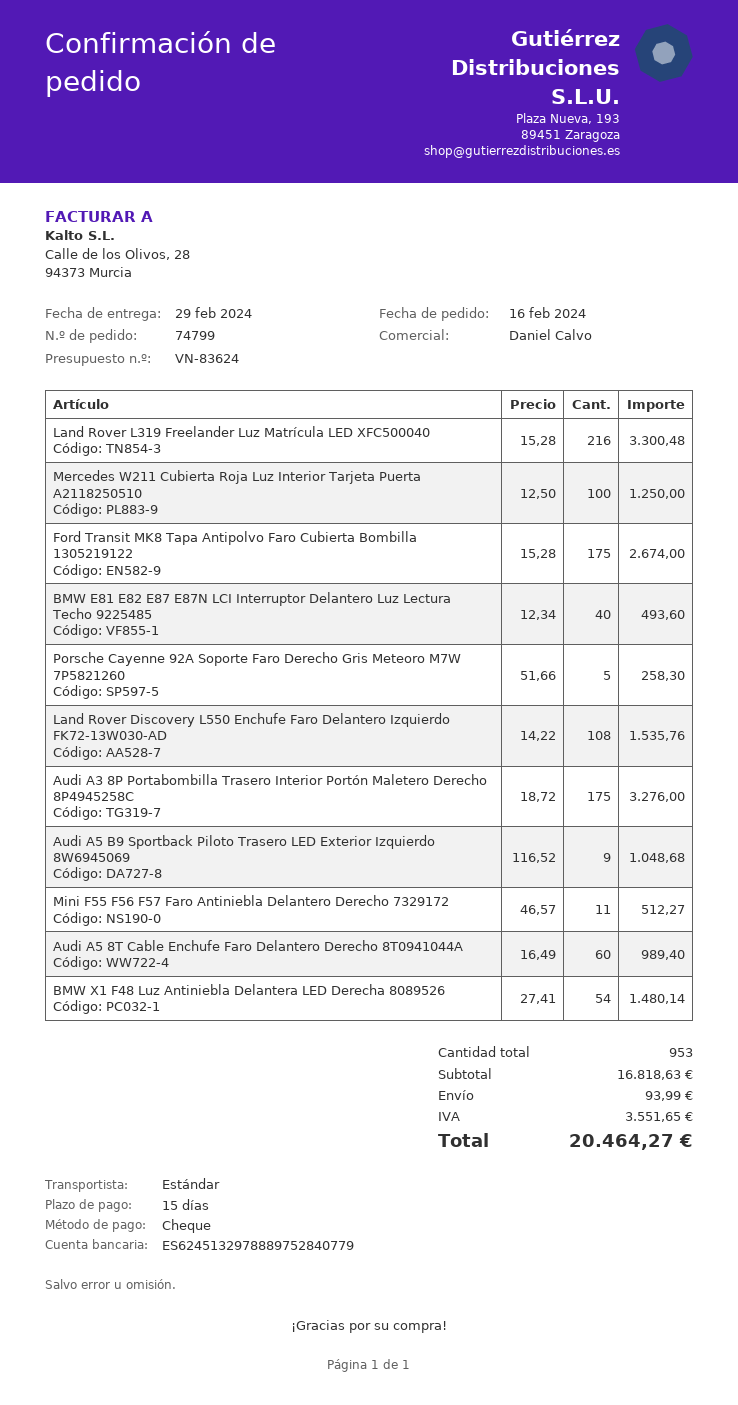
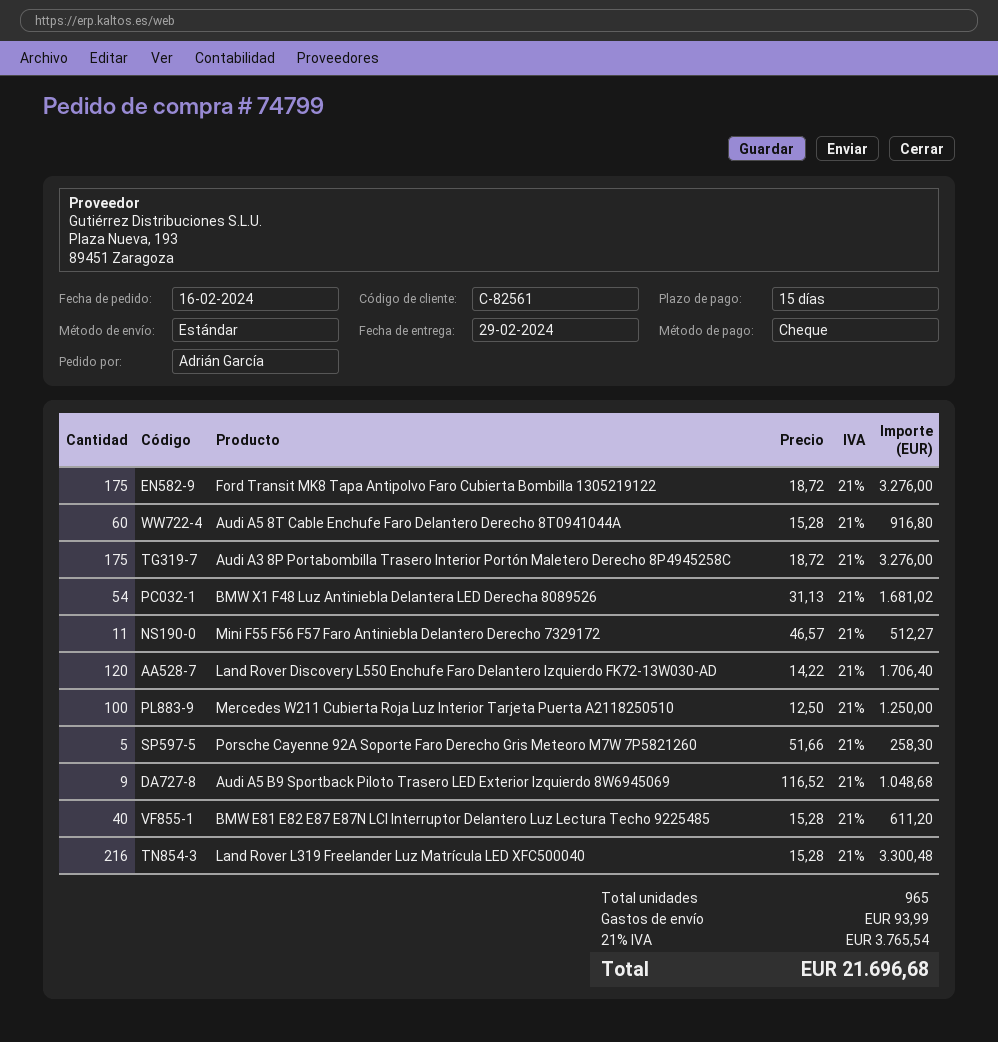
Ford Transit MK8 Tapa Antipolvo Faro Cubierta Bombilla 1305219122: 175 x 15.28 = 2674.00 -> 175 x 18.72 = 3276.00
BMW E81 E82 E87 E87N LCI Interruptor Delantero Luz Lectura Techo 9225485: 40 x 12.34 = 493.60 -> 40 x 15.28 = 611.20
Land Rover Discovery L550 Enchufe Faro Delantero Izquierdo FK72-13W030-AD: 108 x 14.22 = 1535.76 -> 120 x 14.22 = 1706.40
Audi A5 8T Cable Enchufe Faro Delantero Derecho 8T0941044A: 60 x 16.49 = 989.40 -> 60 x 15.28 = 916.80
BMW X1 F48 Luz Antiniebla Delantera LED Derecha 8089526: 54 x 27.41 = 1480.14 -> 54 x 31.13 = 1681.02
total quantity: 953 -> 965
tax: 3551.65 -> 3765.54
total: 20464.27 -> 21696.68

